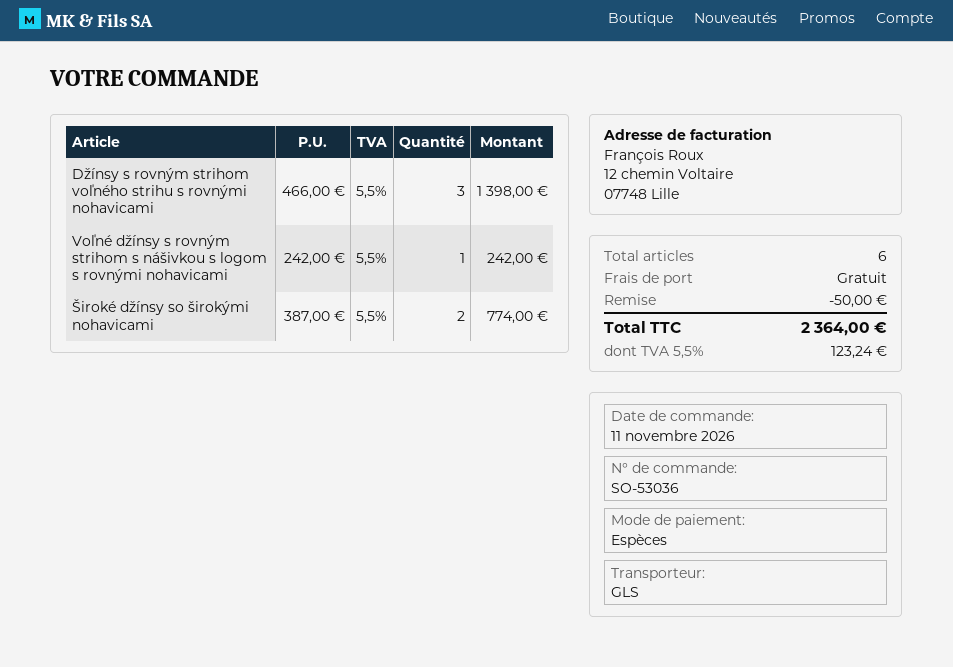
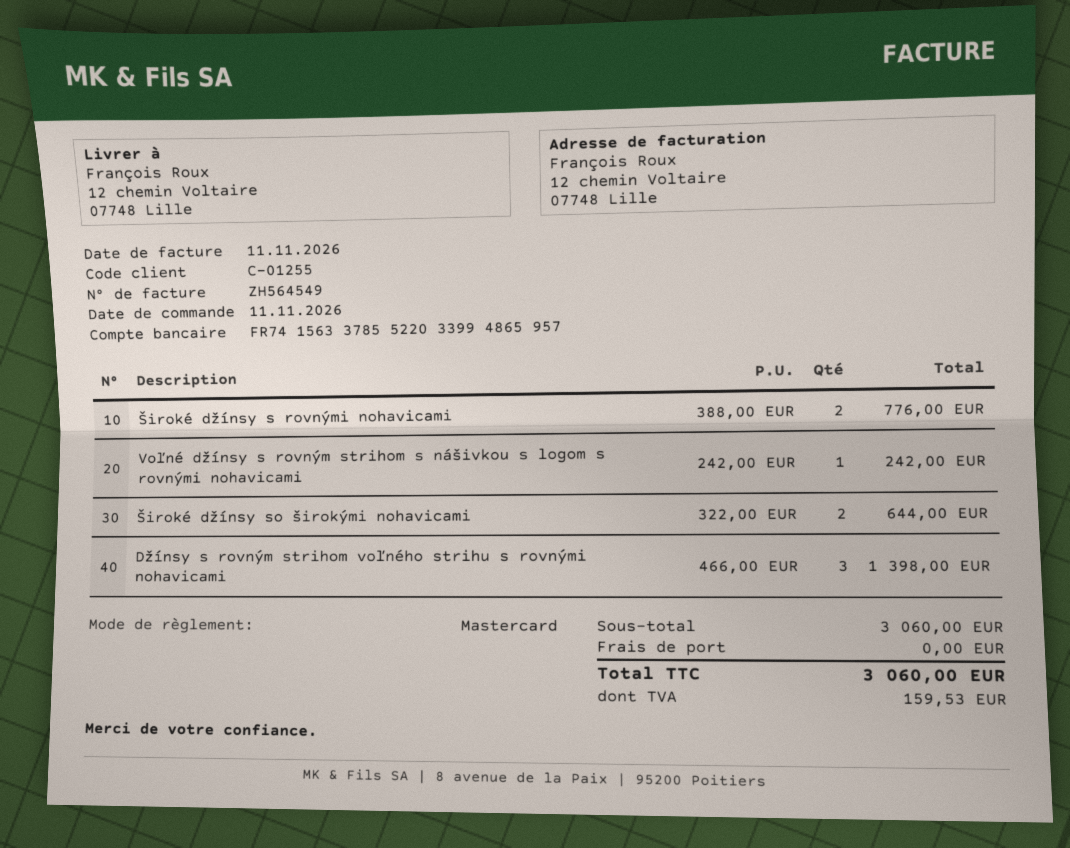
payment method: cash -> Mastercard
Široké džínsy so širokými nohavicami: 2 x 387.00 = 774.00 -> 2 x 322.00 = 644.00
Široké džínsy s rovnými nohavicami: none -> 2 x 388.00 = 776.00
discount: 50.00 -> none
tax: 123.24 -> 159.53
total: 2364.00 -> 3060.00

